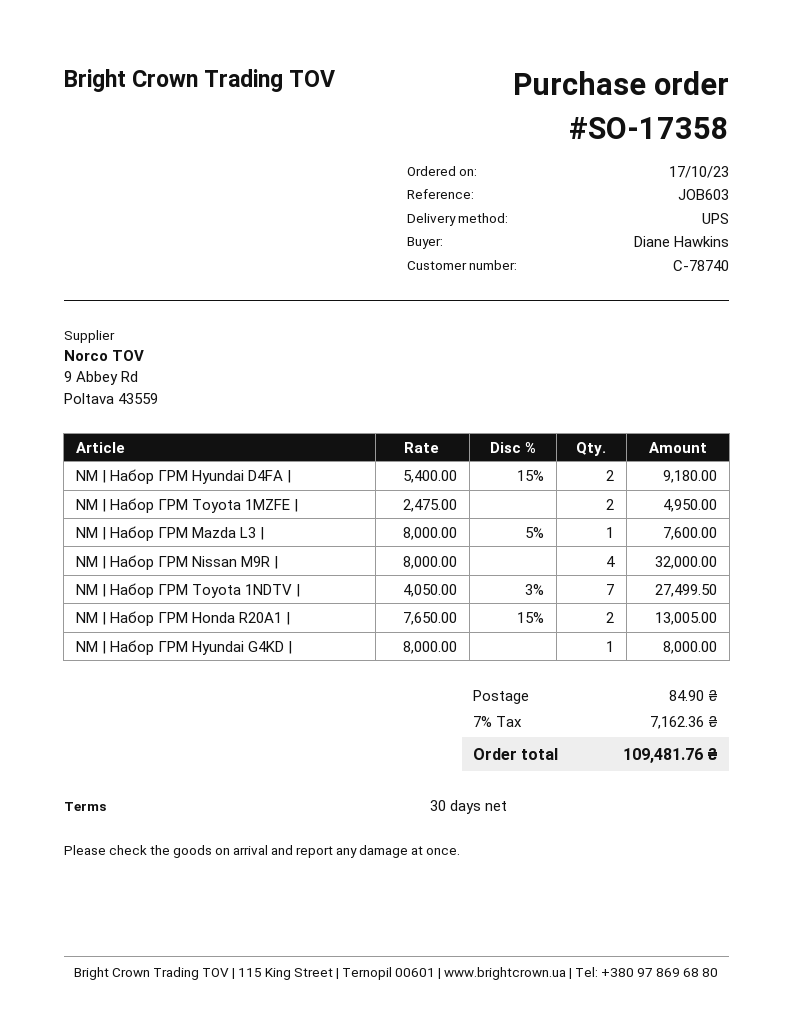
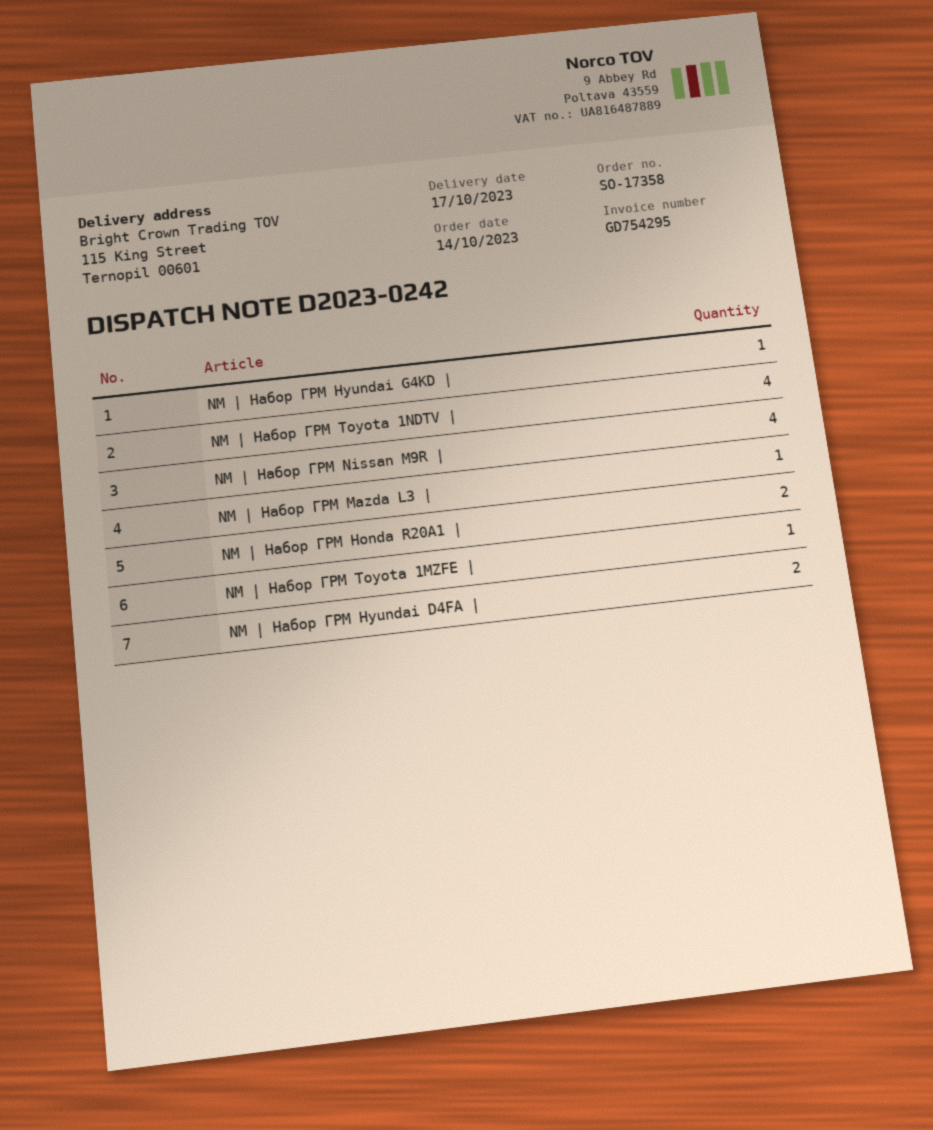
order date: 2023-10-17 -> 2023-10-14
NM | Набор ГРМ Toyota 1MZFE |: 2 -> 1
NM | Набор ГРМ Toyota 1NDTV |: 7 -> 4

